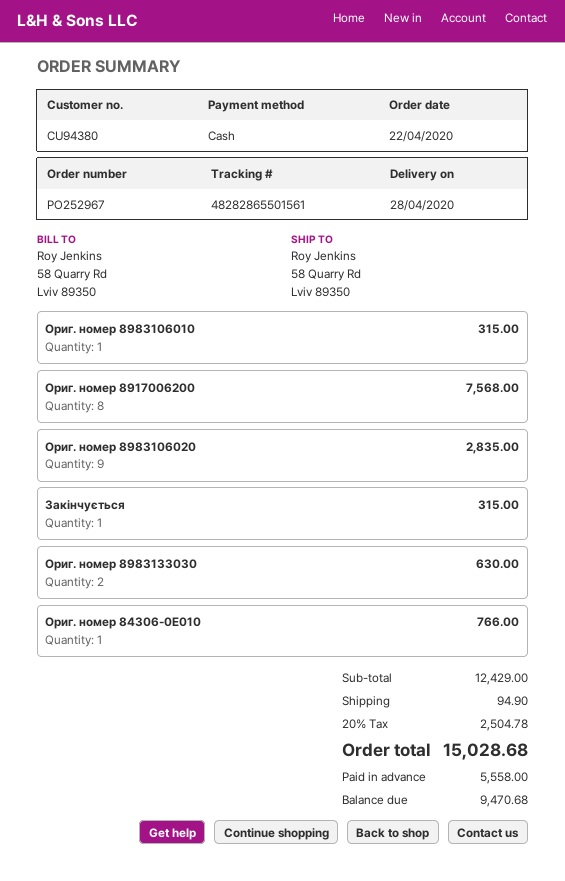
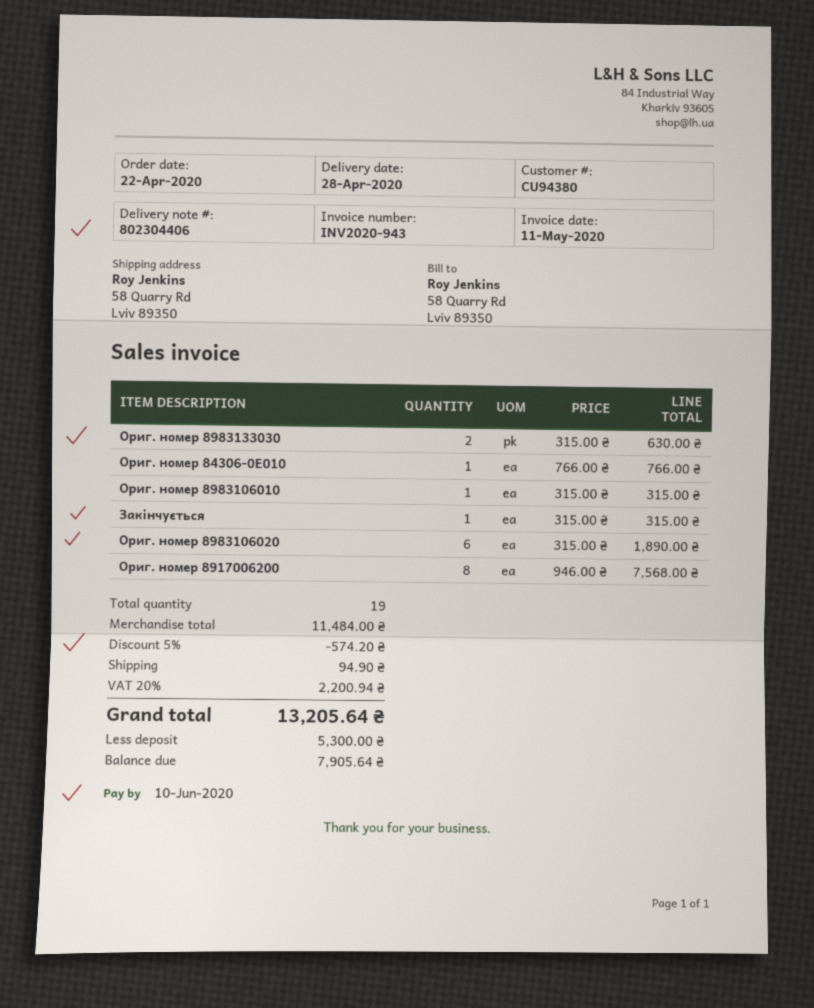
Ориг. номер 8983106020: 9 for 2835.00 -> 6 for 1890.00
subtotal: 12429.00 -> 11484.00
discount: none -> 5% = 574.20
tax: 20% = 2504.78 -> 20% = 2200.94
total: 15028.68 -> 13205.64
deposit: 5558.00 -> 5300.00
balance: 9470.68 -> 7905.64

